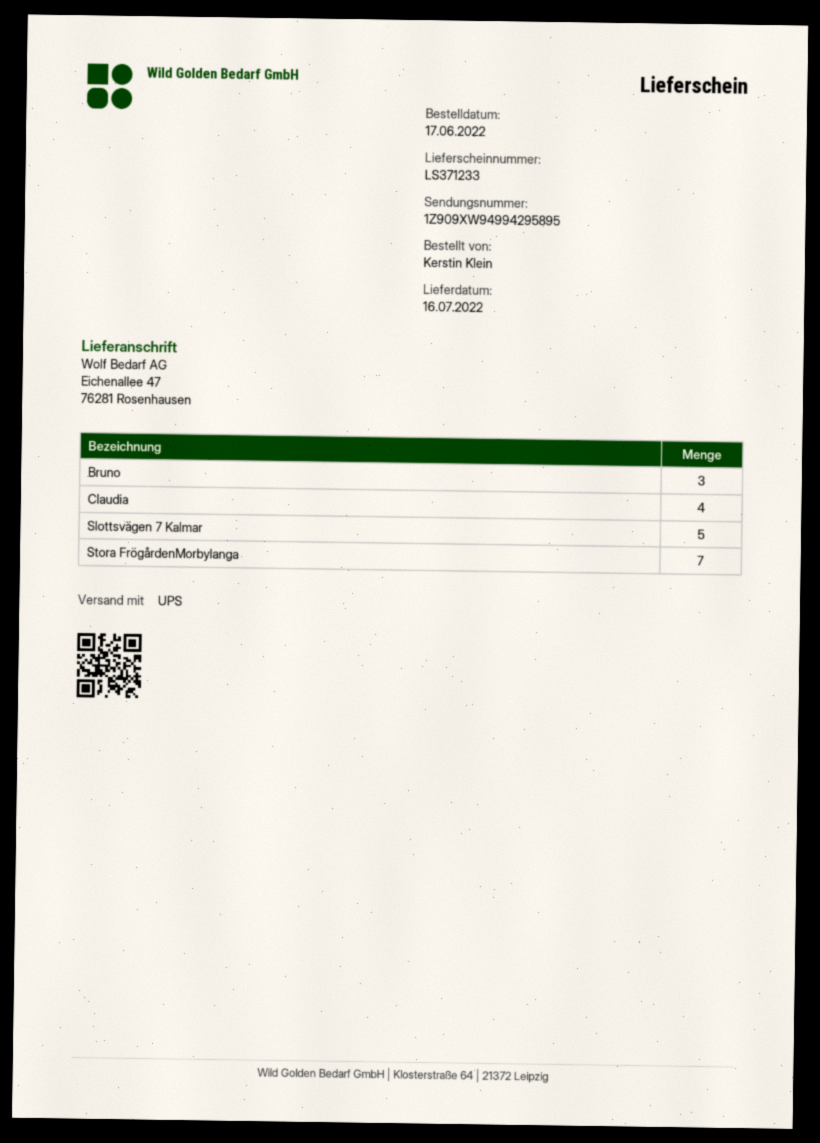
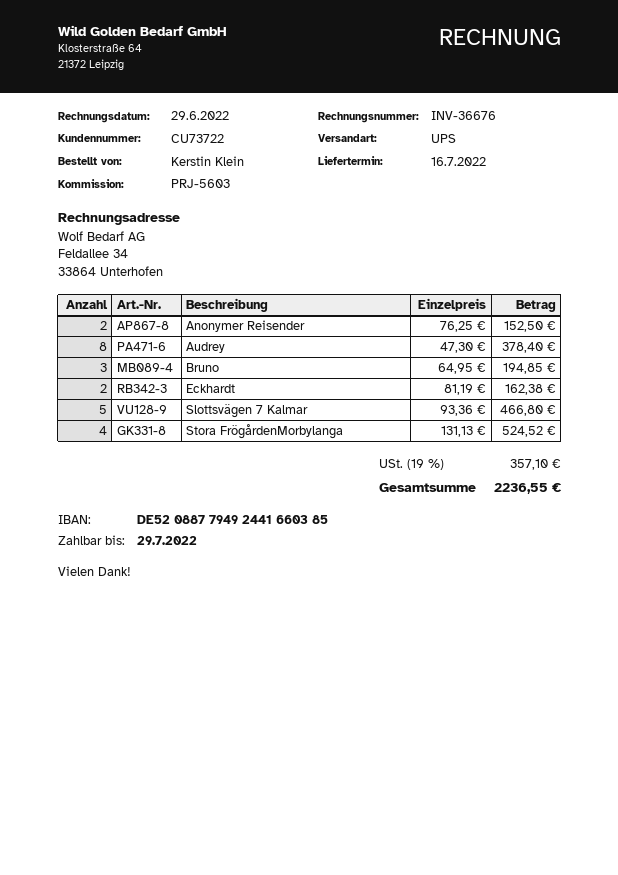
Claudia: 4 -> none
Stora FrögårdenMorbylanga: 7 -> 4
Anonymer Reisender: none -> 2
Audrey: none -> 8
Eckhardt: none -> 2

